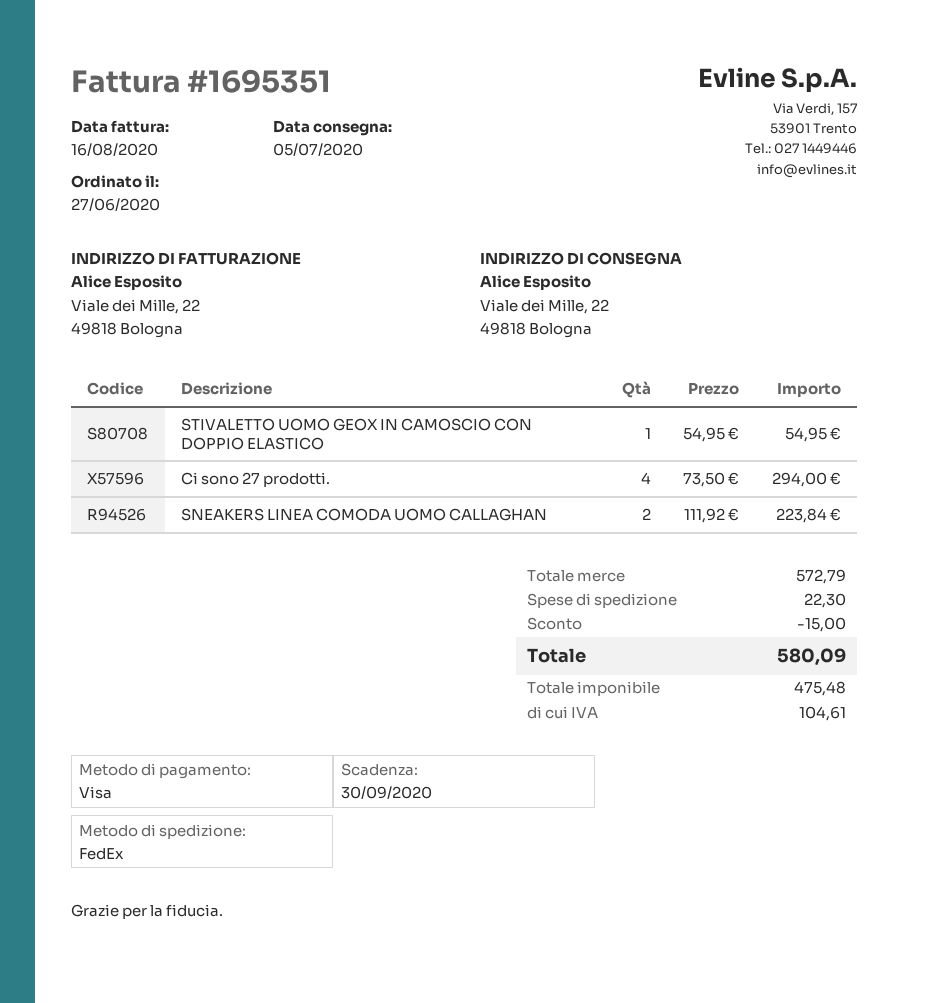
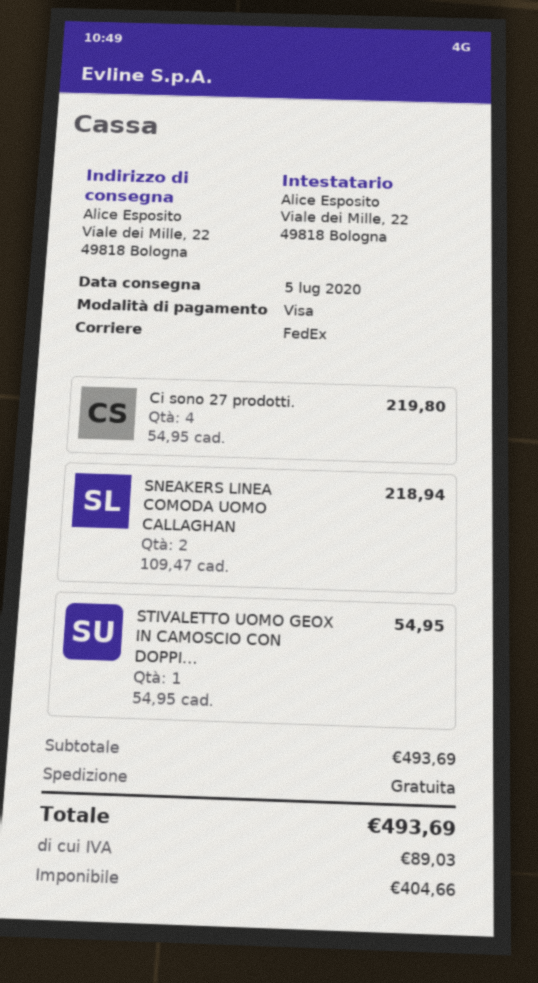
Ci sono 27 prodotti.: 4 x 73.50 = 294.00 -> 4 x 54.95 = 219.80
SNEAKERS LINEA COMODA UOMO CALLAGHAN: 2 x 111.92 = 223.84 -> 2 x 109.47 = 218.94
subtotal: 572.79 -> 493.69
discount: 15.00 -> none
shipping: 22.30 -> 0.00
net: 475.48 -> 404.66
tax: 104.61 -> 89.03
total: 580.09 -> 493.69

